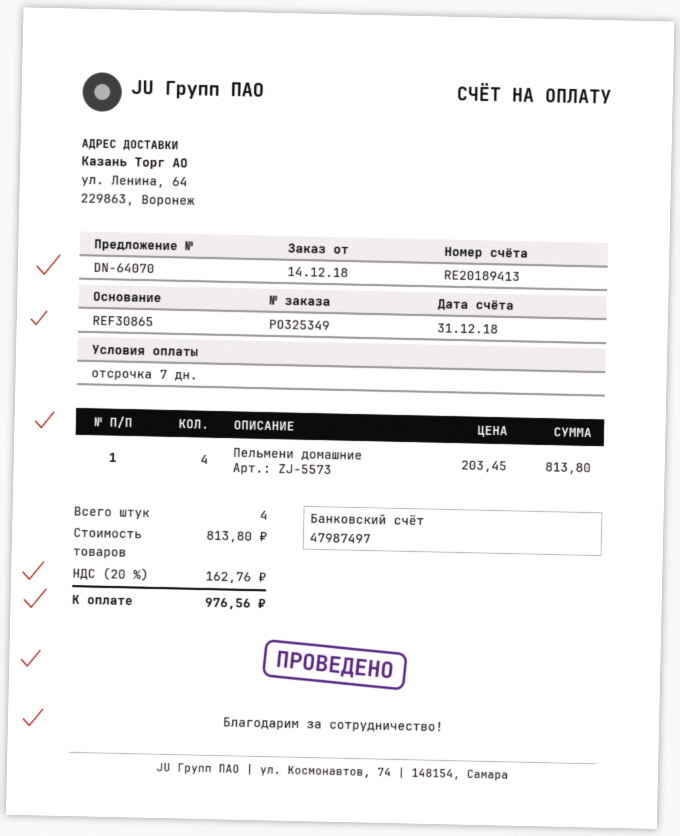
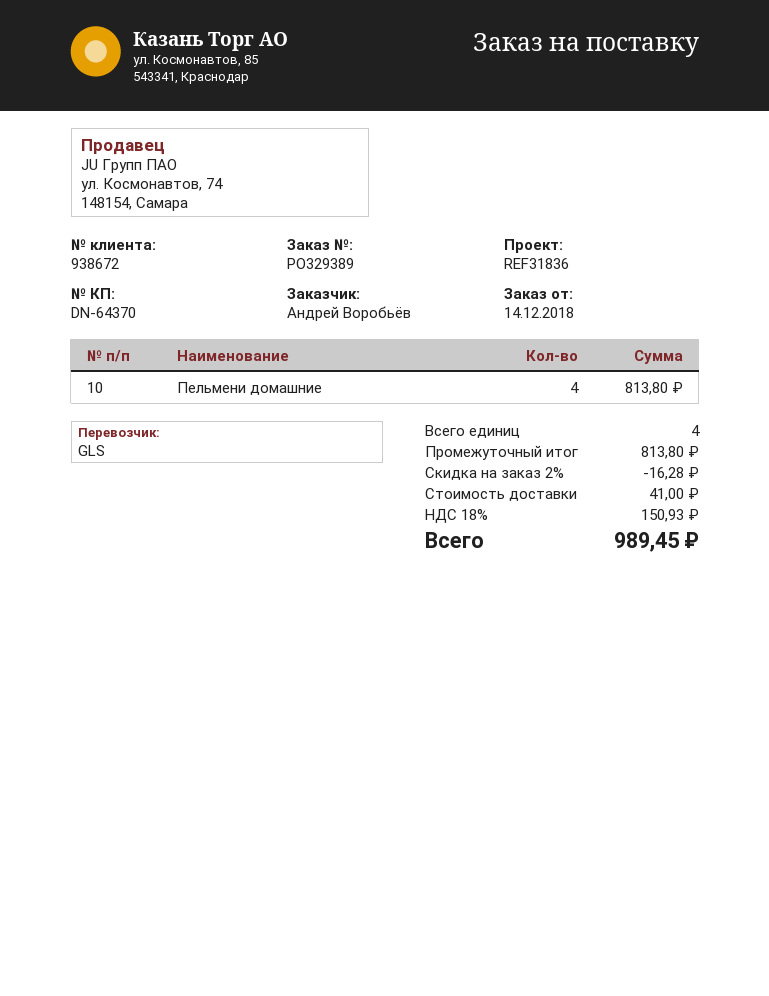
quote number: DN-64070 -> DN-64370
order number: PO325349 -> PO329389
reference: REF30865 -> REF31836
discount: none -> 2% = 16.28
shipping: none -> 41.00
tax: 20% = 162.76 -> 18% = 150.93
total: 976.56 -> 989.45

